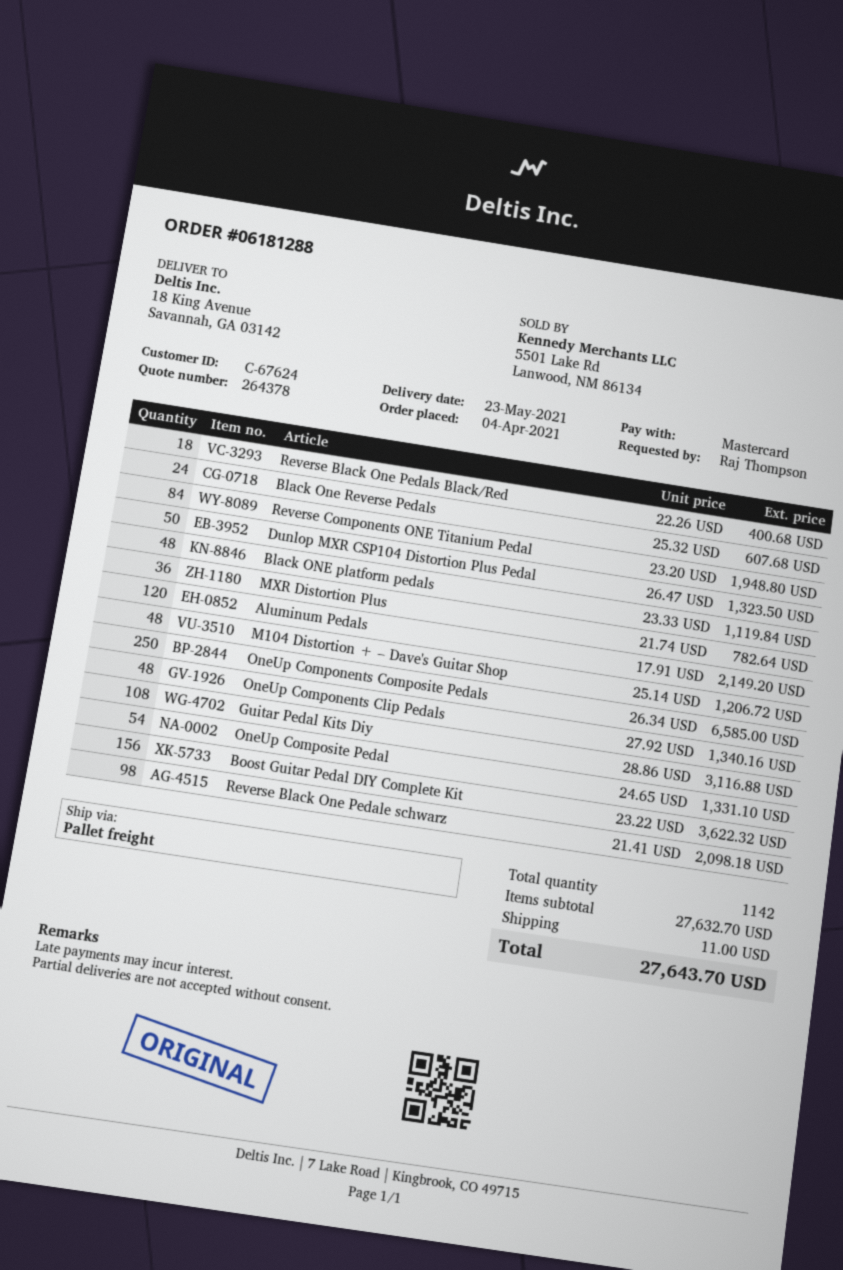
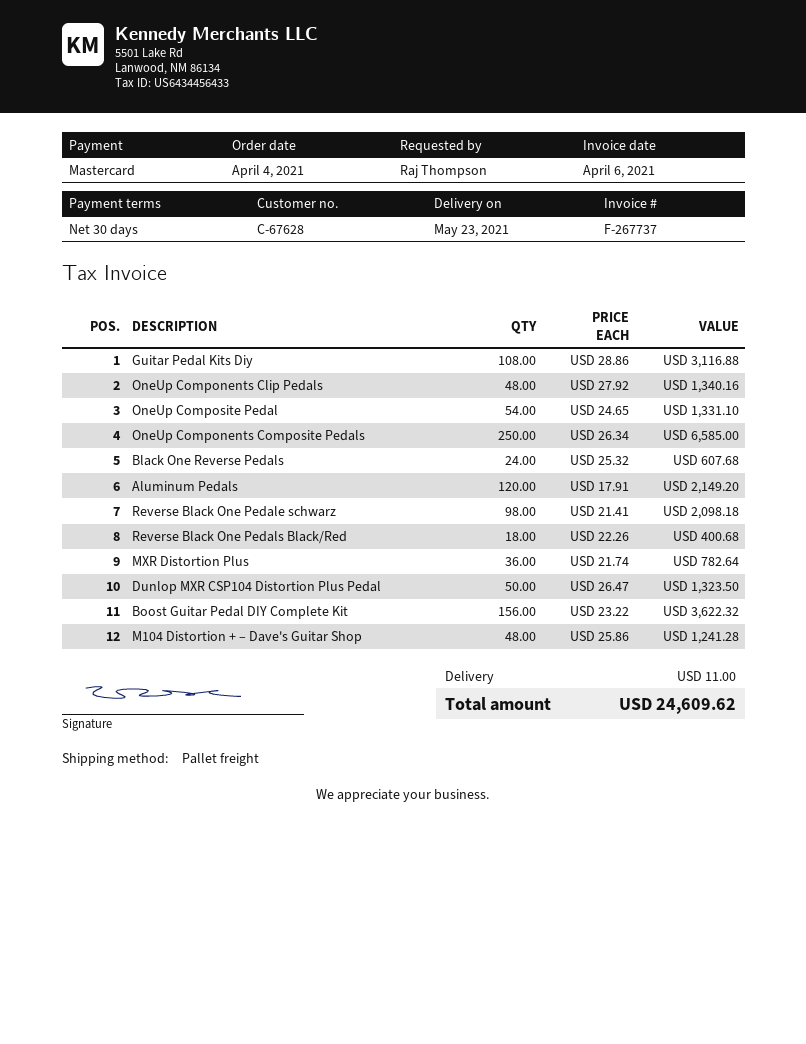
customer number: C-67624 -> C-67628
Reverse Components ONE Titanium Pedal: 84 x 23.20 = 1948.80 -> none
Black ONE platform pedals: 48 x 23.33 = 1119.84 -> none
M104 Distortion + – Dave's Guitar Shop: 48 x 25.14 = 1206.72 -> 48 x 25.86 = 1241.28
total: 27643.70 -> 24609.62

